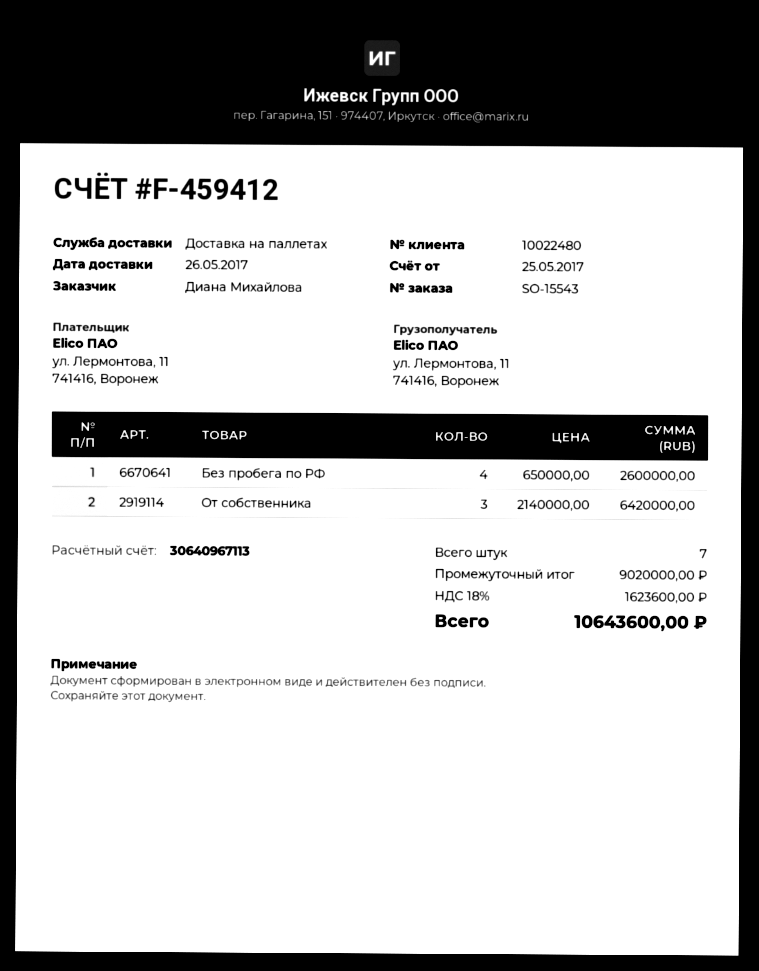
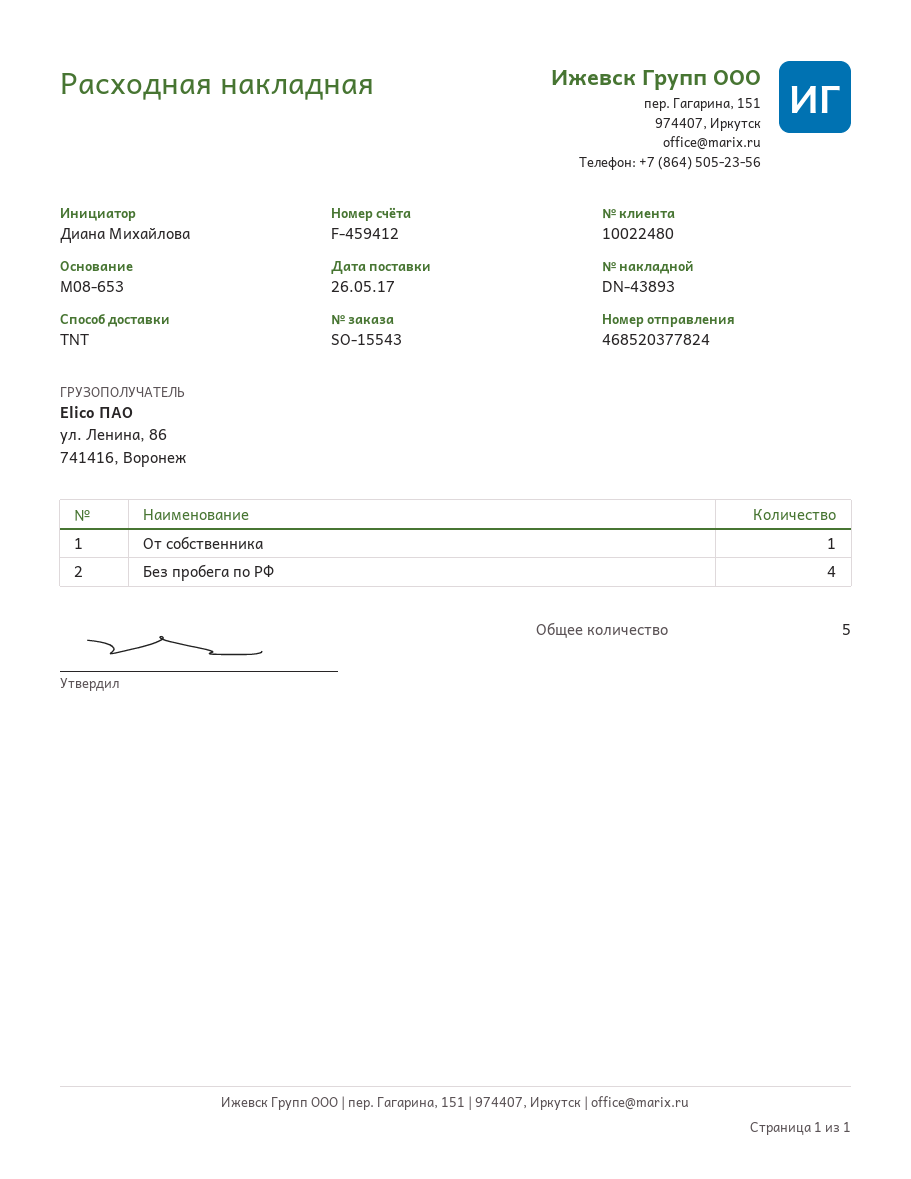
shipping method: pallet freight -> TNT
ship to: ул. Лермонтова, 11, 741416, Воронеж -> ул. Ленина, 86, 741416, Воронеж
От собственника: 3 -> 1
total quantity: 7 -> 5

